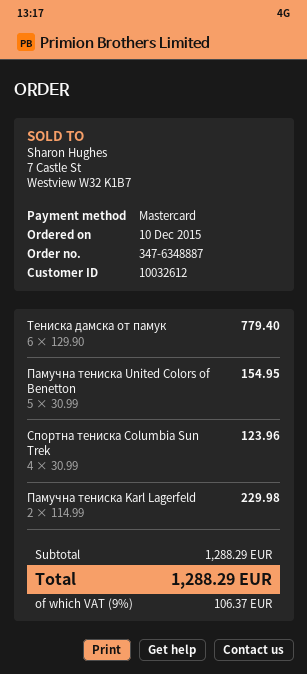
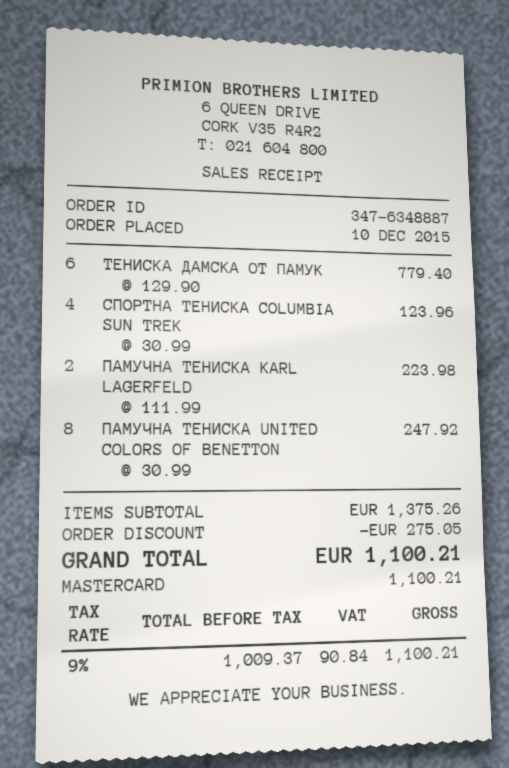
Памучна тениска United Colors of Benetton: 5 x 30.99 = 154.95 -> 8 x 30.99 = 247.92
Памучна тениска Karl Lagerfeld: 2 x 114.99 = 229.98 -> 2 x 111.99 = 223.98
subtotal: 1288.29 -> 1375.26
discount: none -> 275.05
tax: 9% = 106.37 -> 9% = 90.84
total: 1288.29 -> 1100.21

